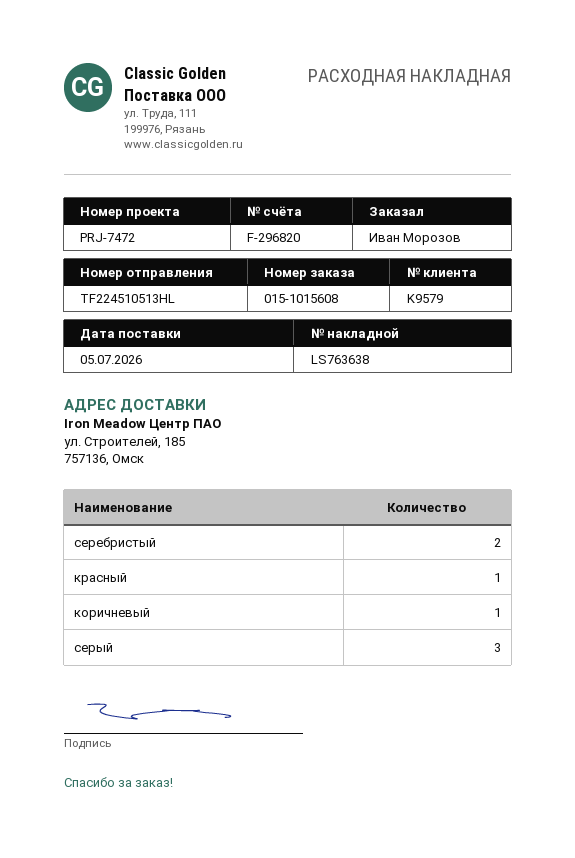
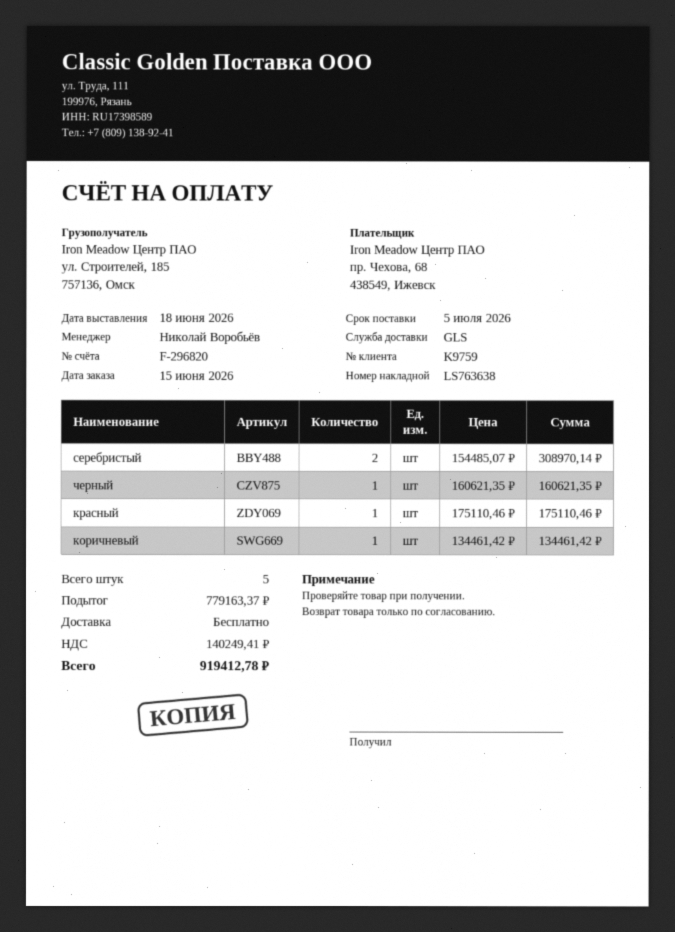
customer number: K9579 -> K9759
серый: 3 -> none
черный: none -> 1

